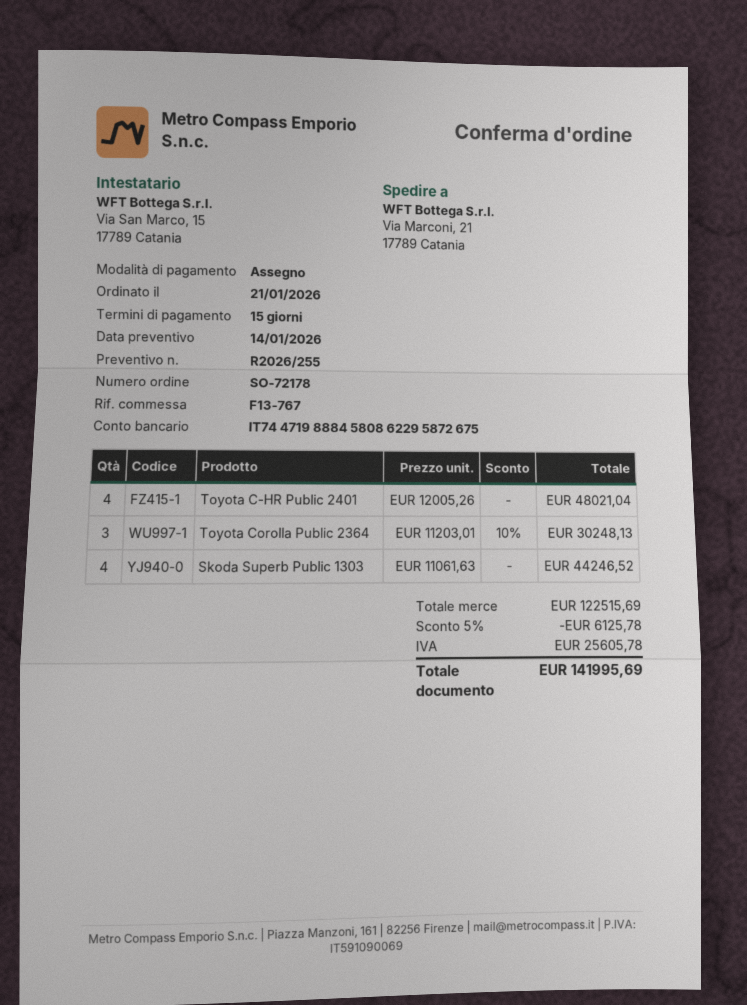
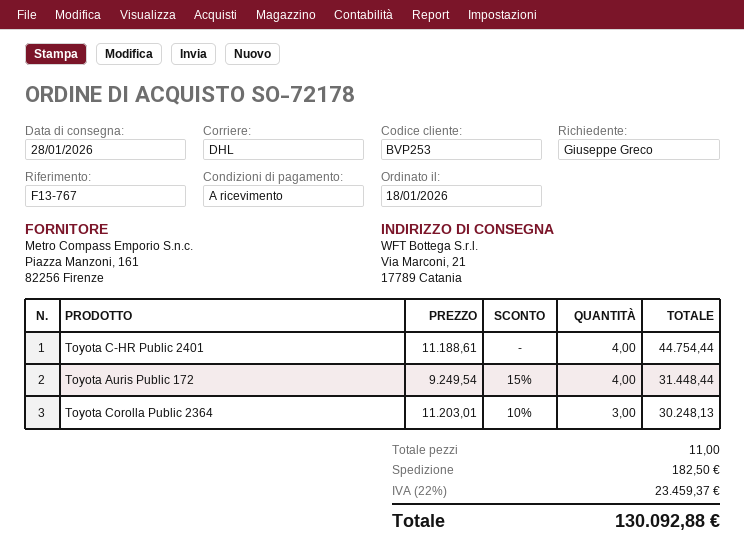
order date: 2026-01-21 -> 2026-01-18
payment terms: 15 days -> on receipt
Toyota C-HR Public 2401: 4 x 12005.26 = 48021.04 -> 4 x 11188.61 = 44754.44
Skoda Superb Public 1303: 4 x 11061.63 = 44246.52 -> none
Toyota Auris Public 172: none -> 4 x 9249.54 - 15% = 31448.44
discount: 5% = 6125.78 -> none
shipping: none -> 182.50
tax: 25605.78 -> 23459.37
total: 141995.69 -> 130092.88

